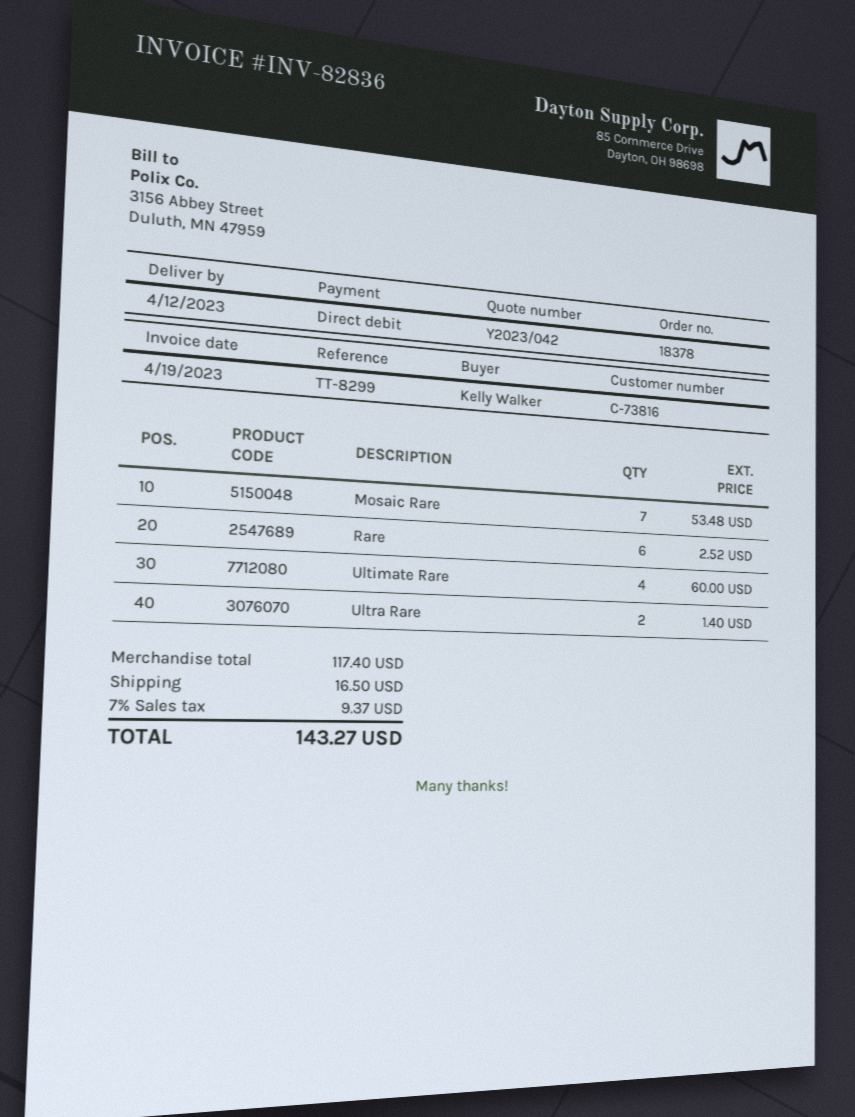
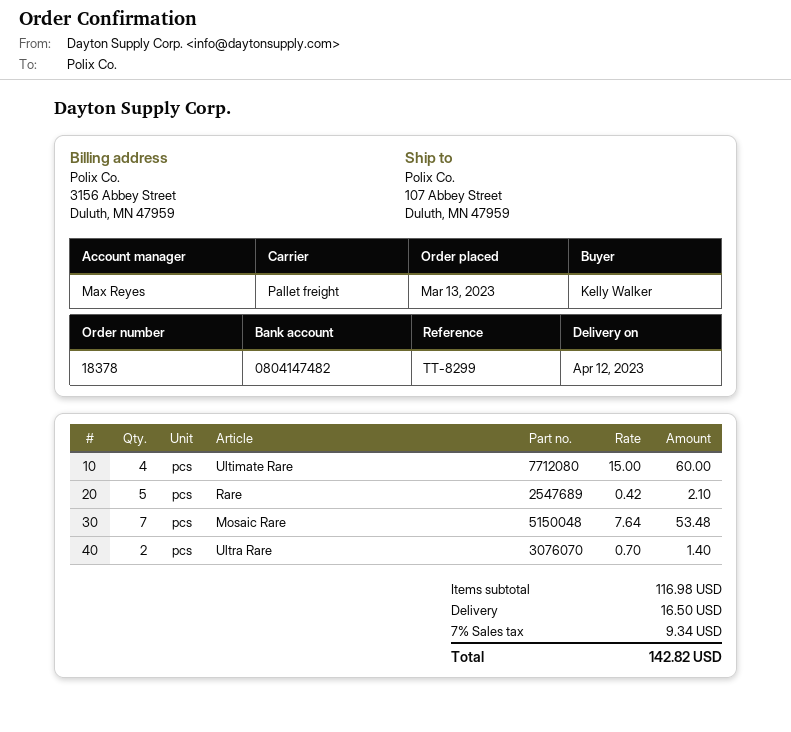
Rare: 6 for 2.52 -> 5 for 2.10
subtotal: 117.40 -> 116.98
tax: 7% = 9.37 -> 7% = 9.34
total: 143.27 -> 142.82

